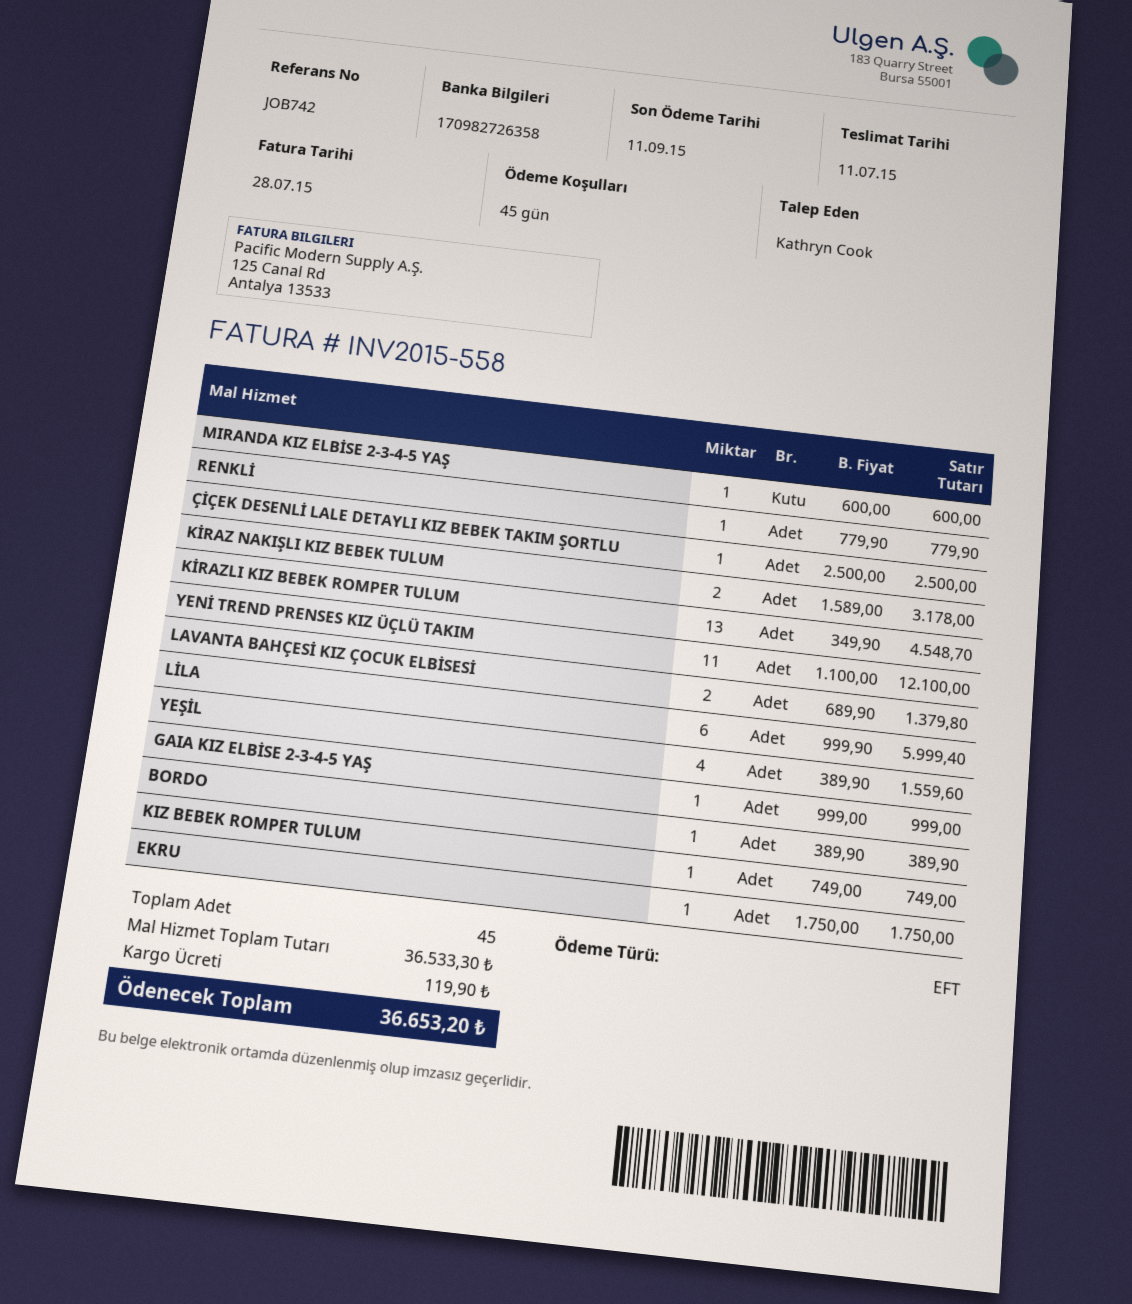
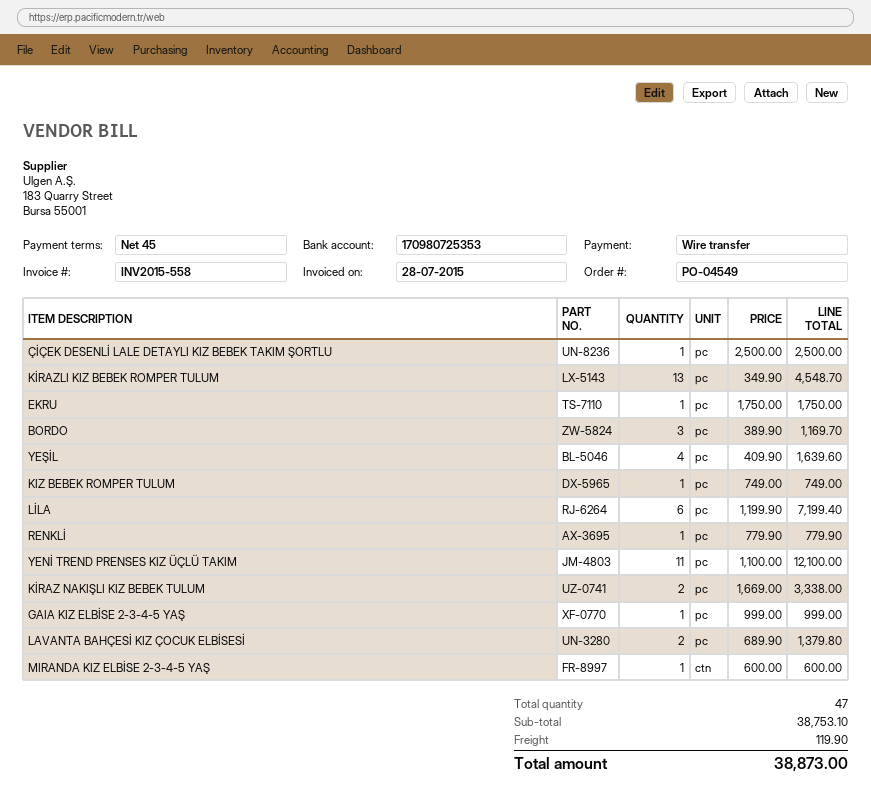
bank account: 170982726358 -> 170980725353
KİRAZ NAKIŞLI KIZ BEBEK TULUM: 2 x 1589.00 = 3178.00 -> 2 x 1669.00 = 3338.00
LİLA: 6 x 999.90 = 5999.40 -> 6 x 1199.90 = 7199.40
YEŞİL: 4 x 389.90 = 1559.60 -> 4 x 409.90 = 1639.60
BORDO: 1 x 389.90 = 389.90 -> 3 x 389.90 = 1169.70
total quantity: 45 -> 47
subtotal: 36533.30 -> 38753.10
total: 36653.20 -> 38873.00

